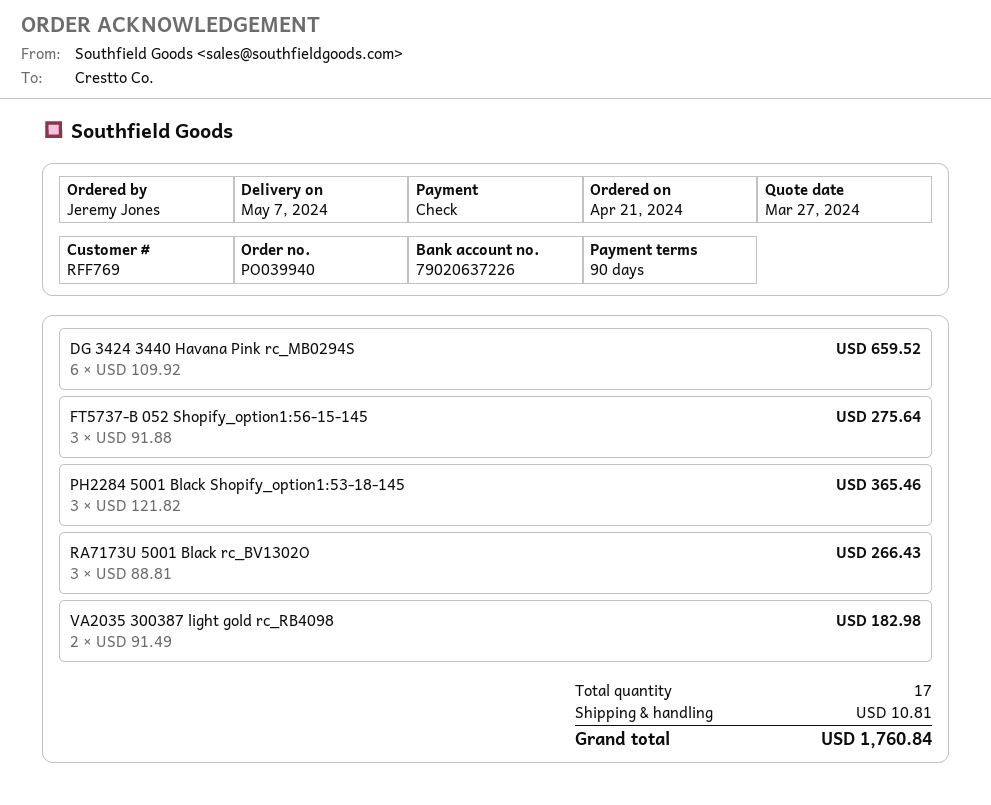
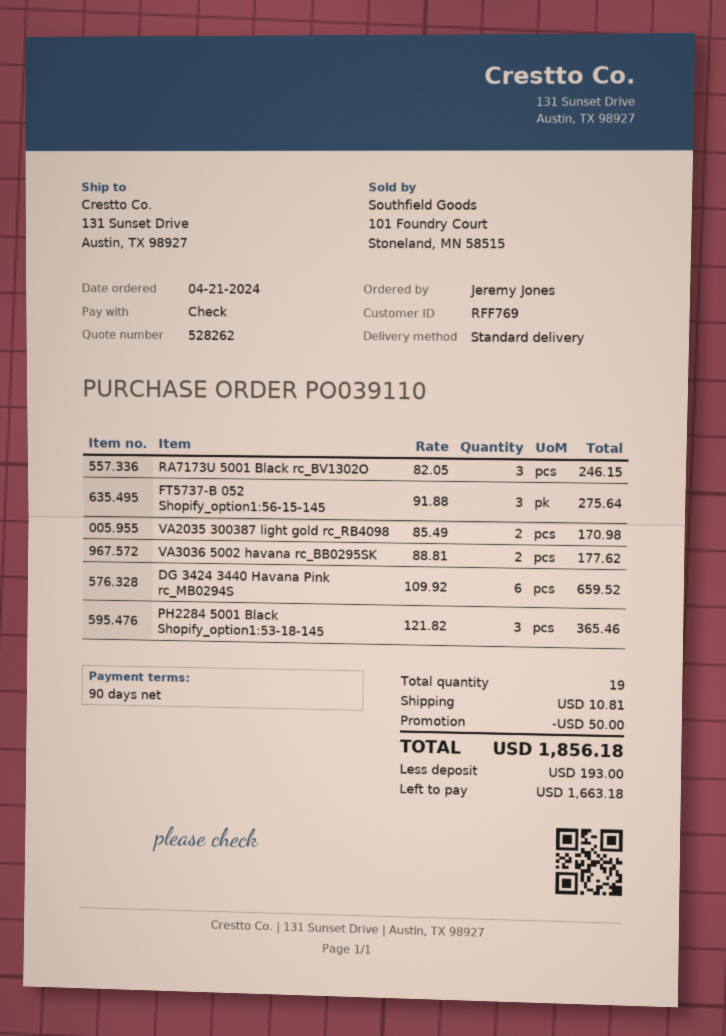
order number: PO039940 -> PO039110
RA7173U 5001 Black rc_BV1302O: 3 x 88.81 = 266.43 -> 3 x 82.05 = 246.15
VA2035 300387 light gold rc_RB4098: 2 x 91.49 = 182.98 -> 2 x 85.49 = 170.98
VA3036 5002 havana rc_BB0295SK: none -> 2 x 88.81 = 177.62
total quantity: 17 -> 19
discount: none -> 50.00
total: 1760.84 -> 1856.18

